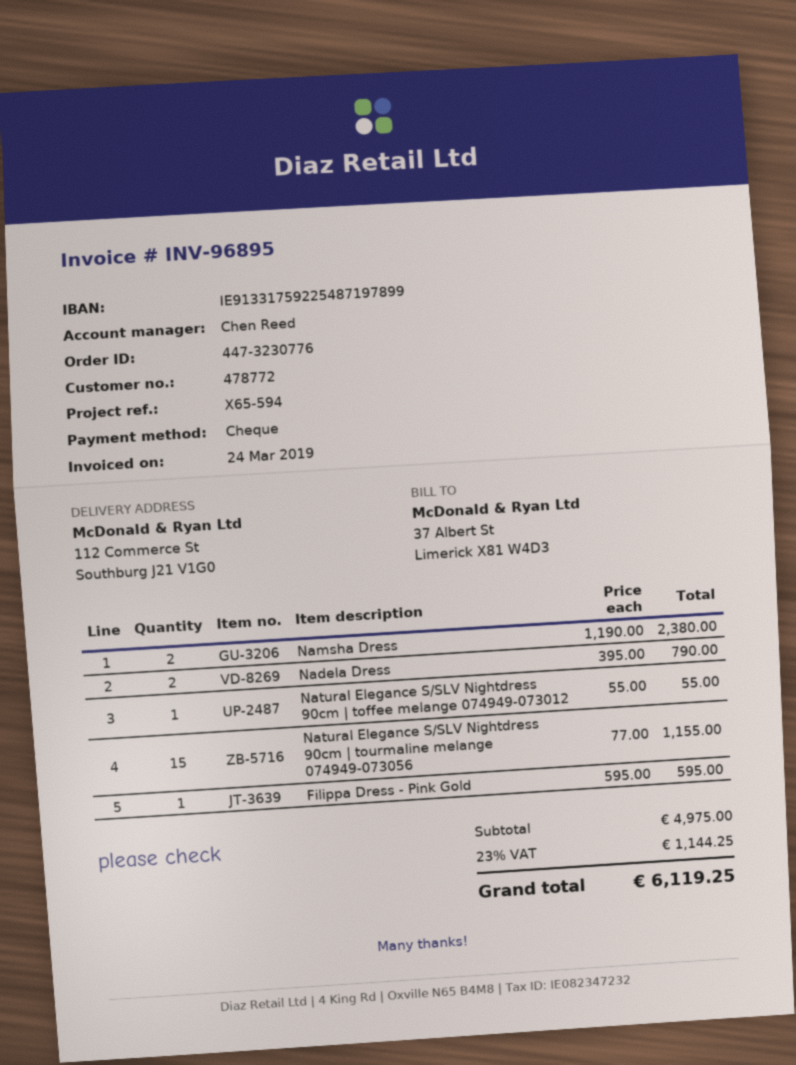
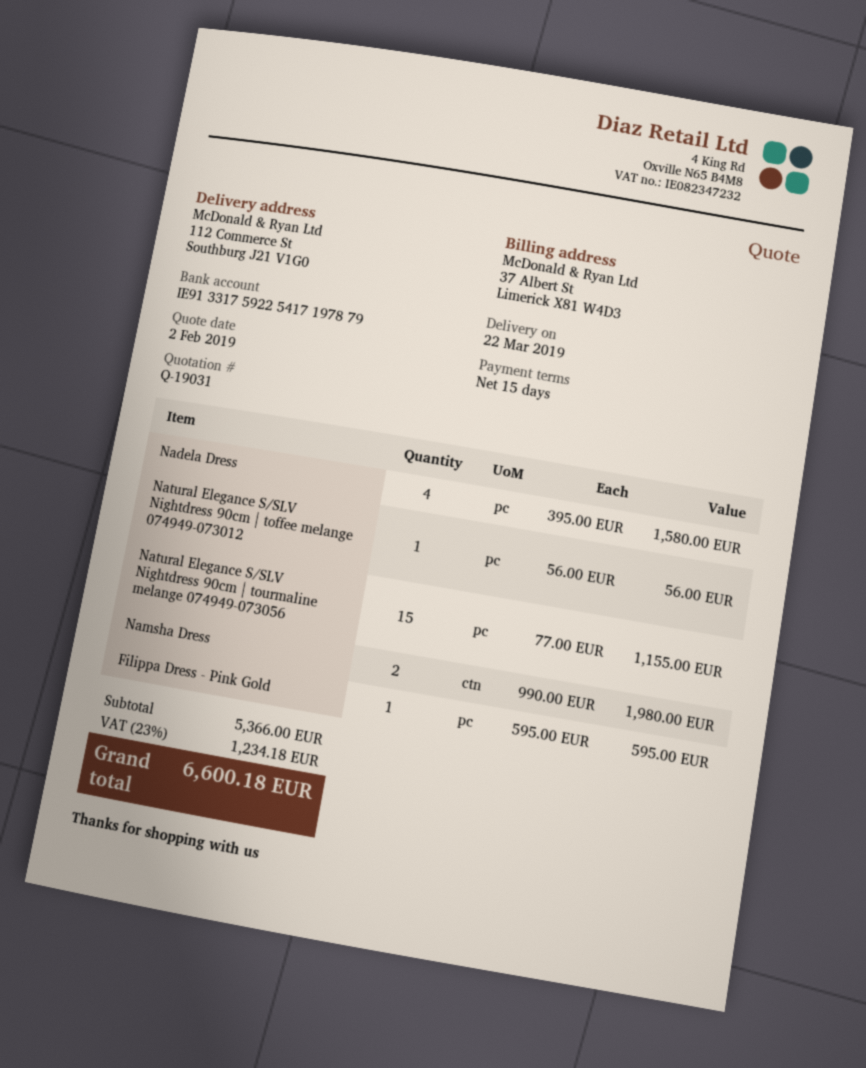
bank account: IE91331759225487197899 -> IE91331759225417197879
Namsha Dress: 2 x 1190.00 = 2380.00 -> 2 x 990.00 = 1980.00
Nadela Dress: 2 x 395.00 = 790.00 -> 4 x 395.00 = 1580.00
Natural Elegance S/SLV Nightdress 90cm | toffee melange 074949-073012: 1 x 55.00 = 55.00 -> 1 x 56.00 = 56.00
subtotal: 4975.00 -> 5366.00
tax: 23% = 1144.25 -> 23% = 1234.18
total: 6119.25 -> 6600.18

